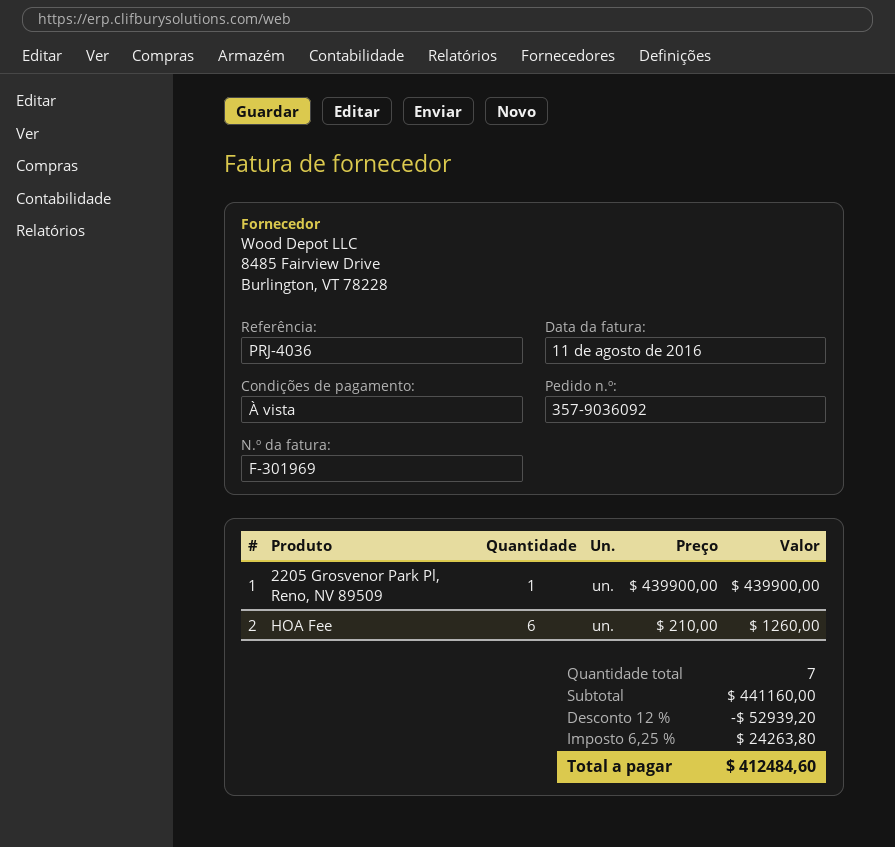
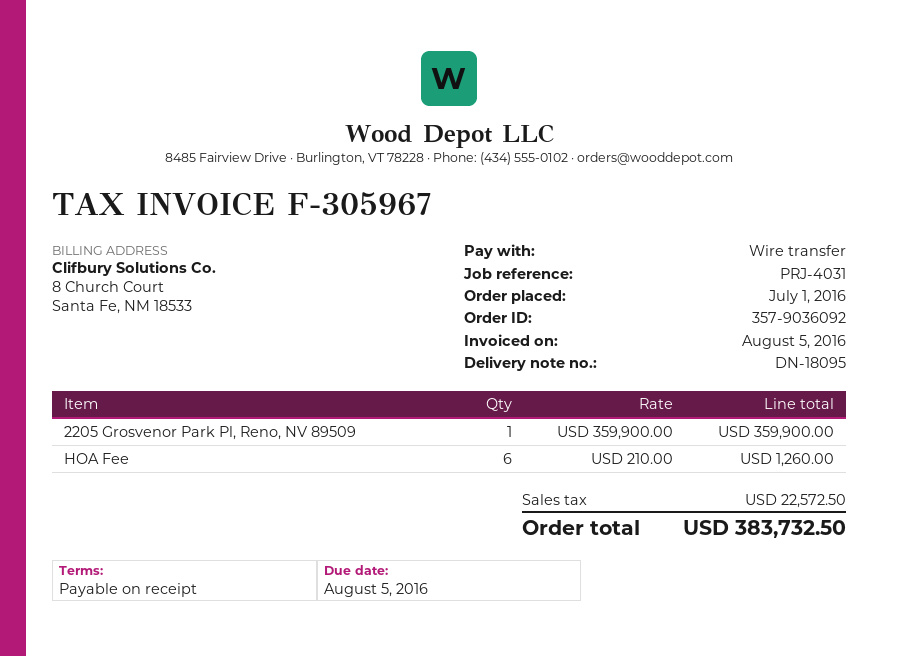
invoice number: F-301969 -> F-305967
invoice date: 2016-08-11 -> 2016-08-05
reference: PRJ-4036 -> PRJ-4031
2205 Grosvenor Park Pl, Reno, NV 89509: 1 x 439900.00 = 439900.00 -> 1 x 359900.00 = 359900.00
discount: 12% = 52939.20 -> none
tax: 24263.80 -> 22572.50
total: 412484.60 -> 383732.50

